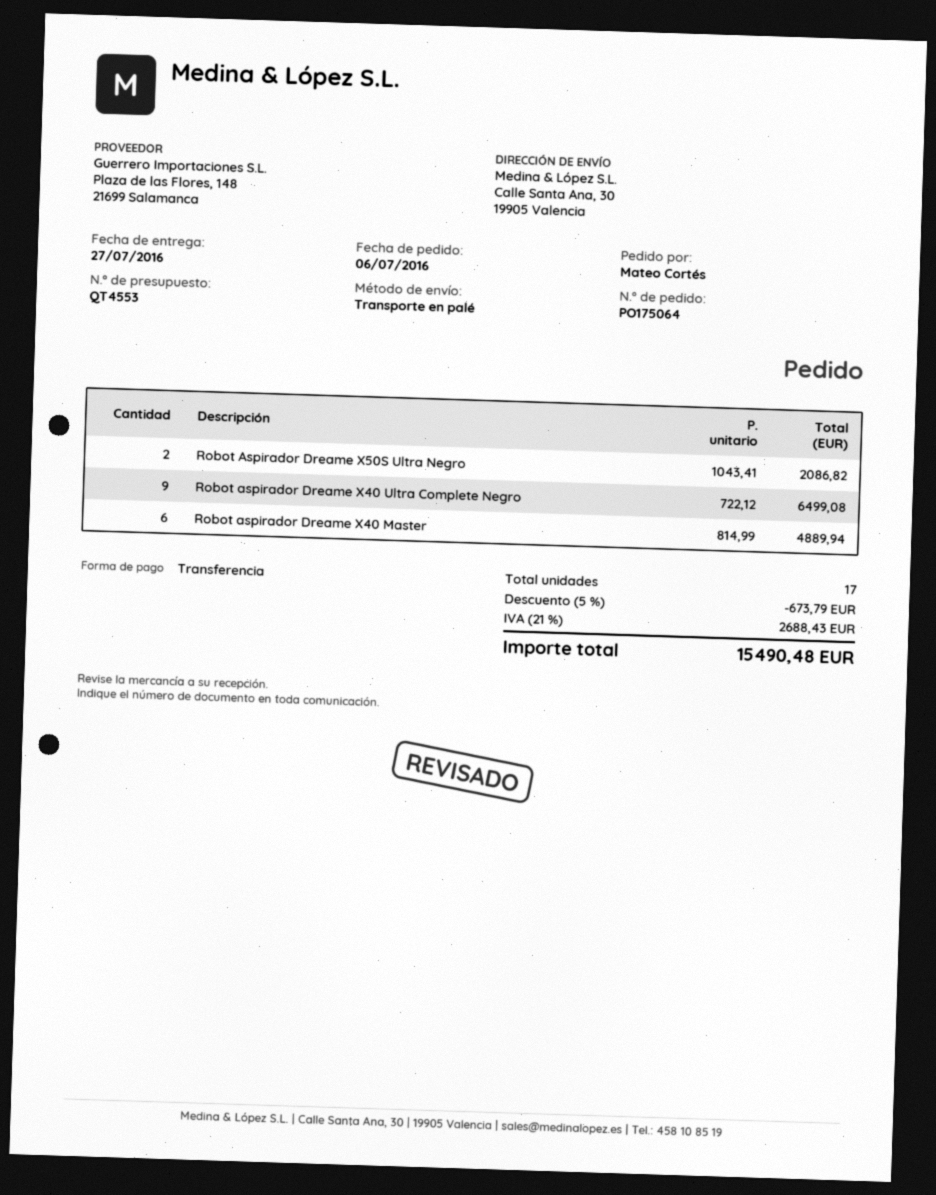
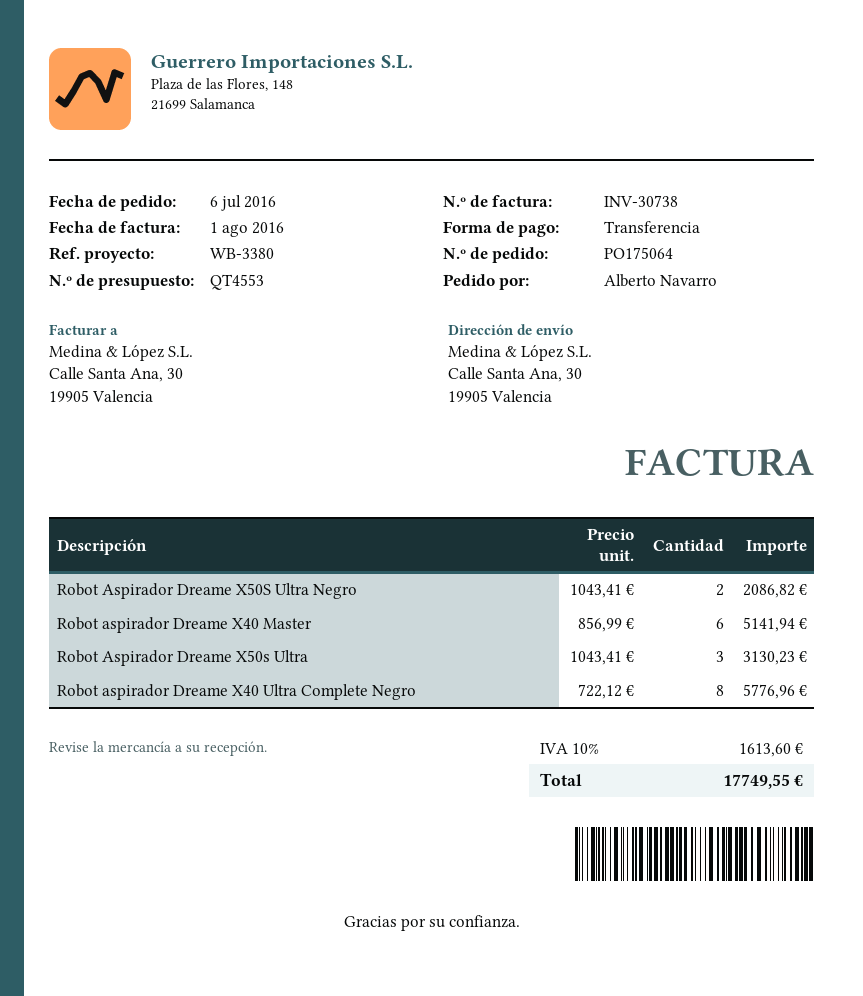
ordered by: Mateo Cortés -> Alberto Navarro
Robot aspirador Dreame X40 Ultra Complete Negro: 9 x 722.12 = 6499.08 -> 8 x 722.12 = 5776.96
Robot aspirador Dreame X40 Master: 6 x 814.99 = 4889.94 -> 6 x 856.99 = 5141.94
Robot Aspirador Dreame X50s Ultra: none -> 3 x 1043.41 = 3130.23
discount: 5% = 673.79 -> none
tax: 21% = 2688.43 -> 10% = 1613.60
total: 15490.48 -> 17749.55

